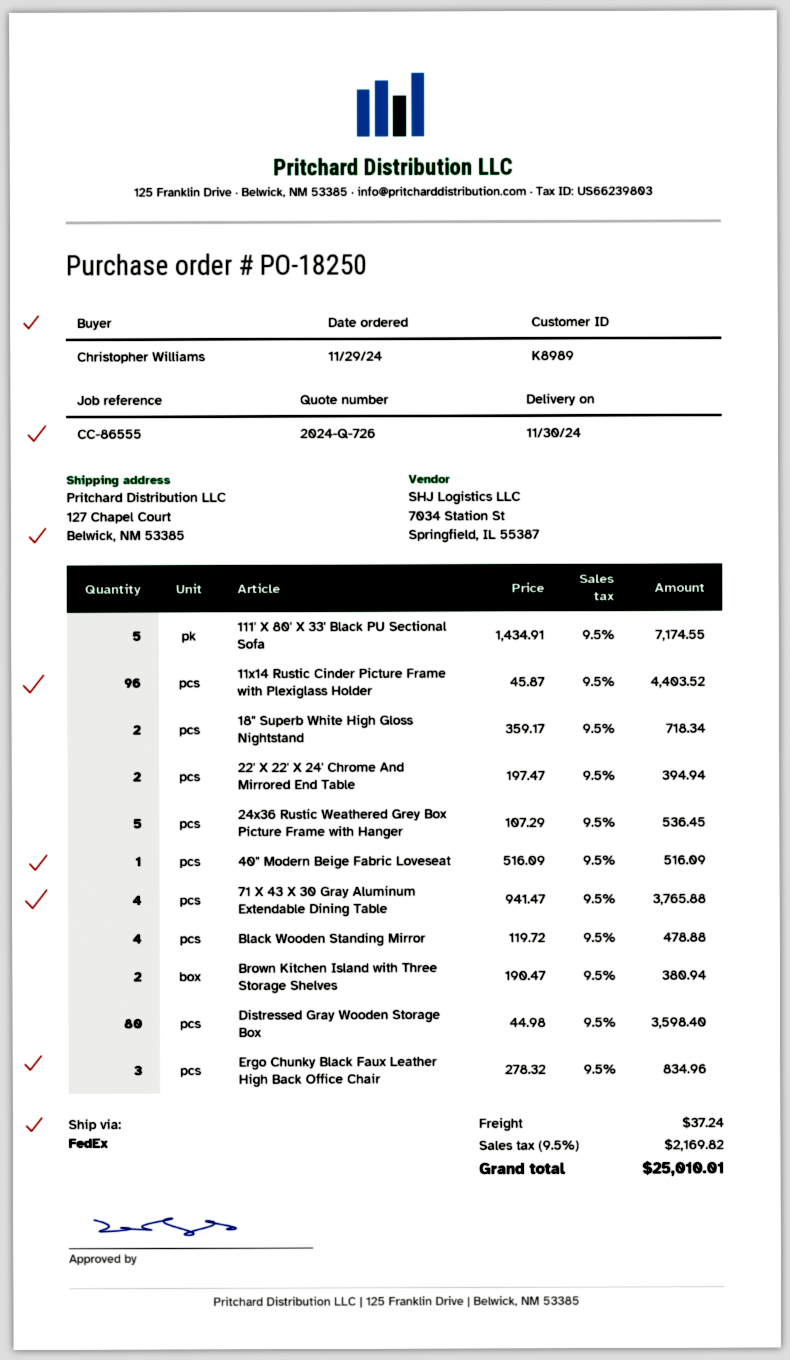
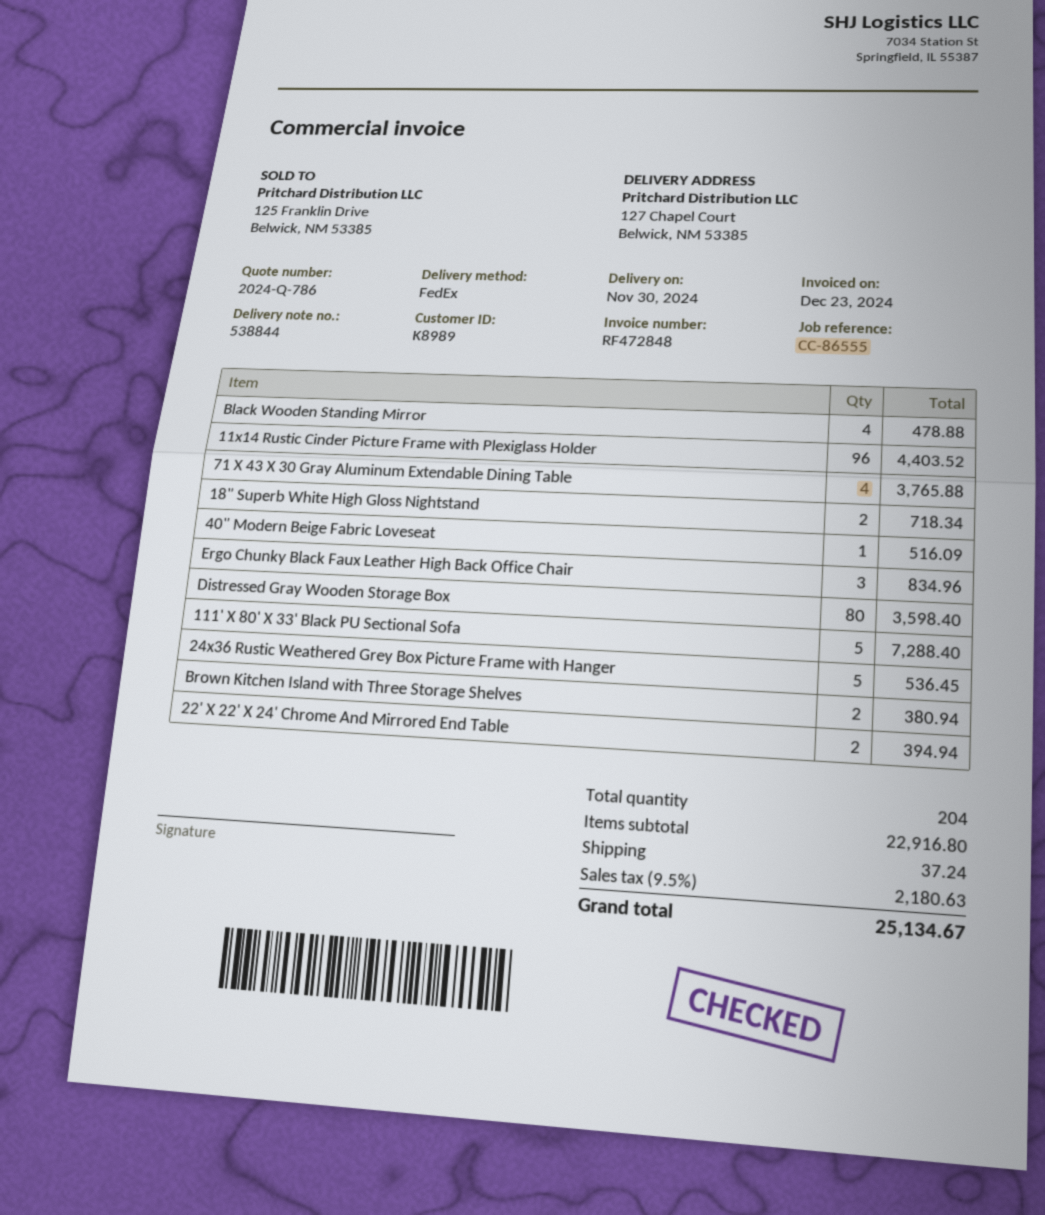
quote number: 2024-Q-726 -> 2024-Q-786
111' X 80' X 33' Black PU Sectional Sofa: 5 for 7174.55 -> 5 for 7288.40
tax: 9.5% = 2169.82 -> 9.5% = 2180.63
total: 25010.01 -> 25134.67

